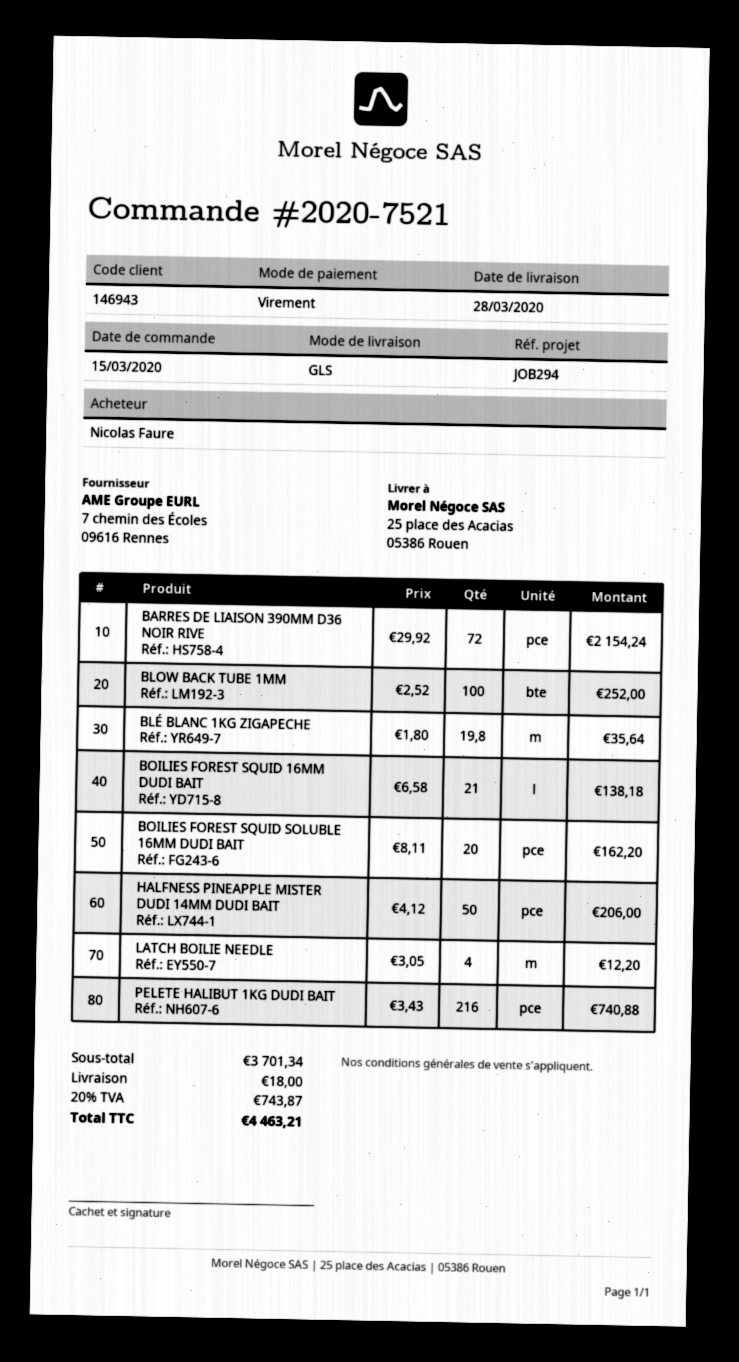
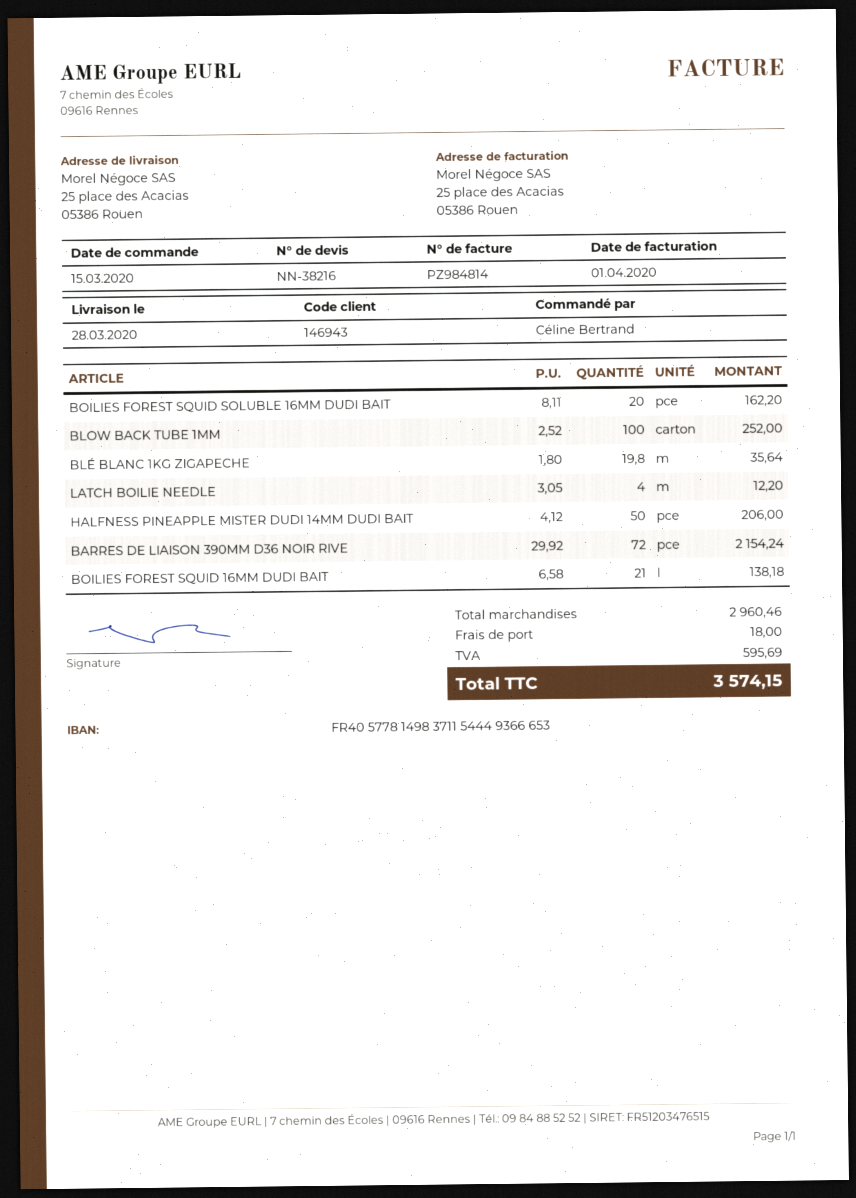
ordered by: Nicolas Faure -> Céline Bertrand
PELETE HALIBUT 1KG DUDI BAIT: 216 x 3.43 = 740.88 -> none
subtotal: 3701.34 -> 2960.46
tax: 743.87 -> 595.69
total: 4463.21 -> 3574.15

